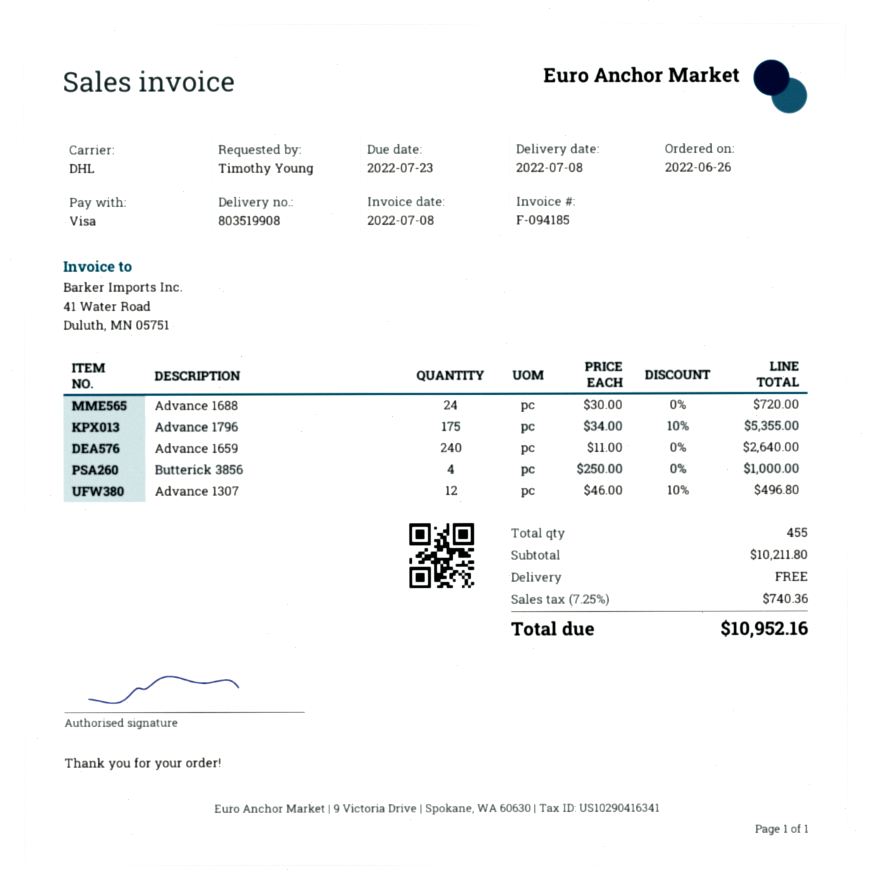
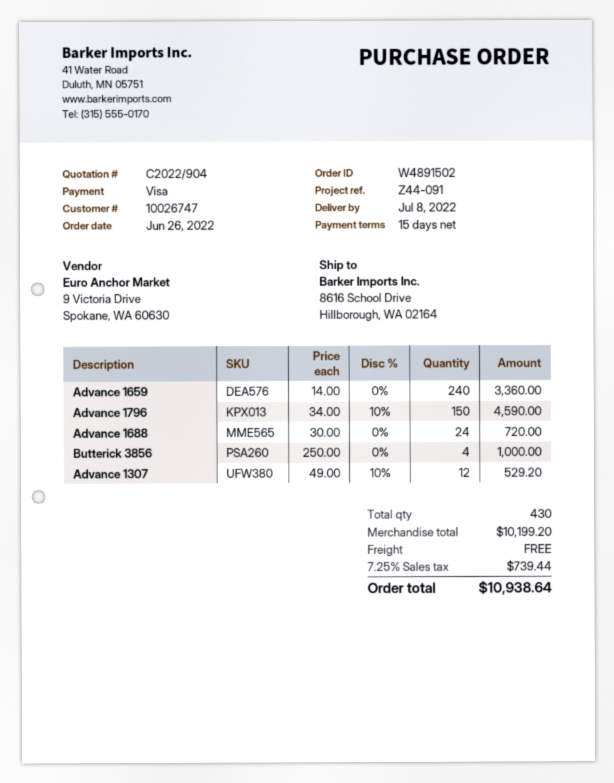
Advance 1796: 175 x 34.00 - 10% = 5355.00 -> 150 x 34.00 - 10% = 4590.00
Advance 1659: 240 x 11.00 = 2640.00 -> 240 x 14.00 = 3360.00
Advance 1307: 12 x 46.00 - 10% = 496.80 -> 12 x 49.00 - 10% = 529.20
total quantity: 455 -> 430
subtotal: 10211.80 -> 10199.20
tax: 7.25% = 740.36 -> 7.25% = 739.44
total: 10952.16 -> 10938.64

